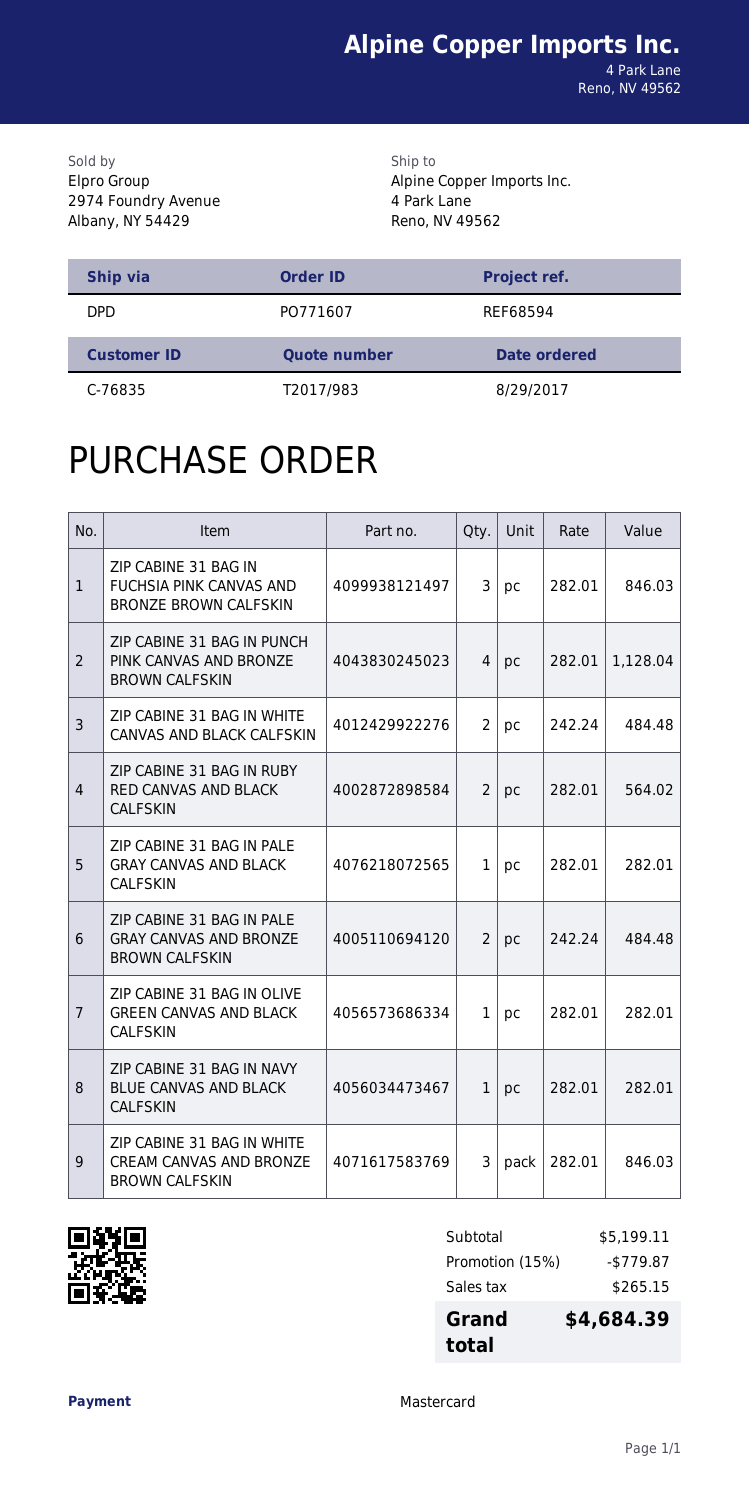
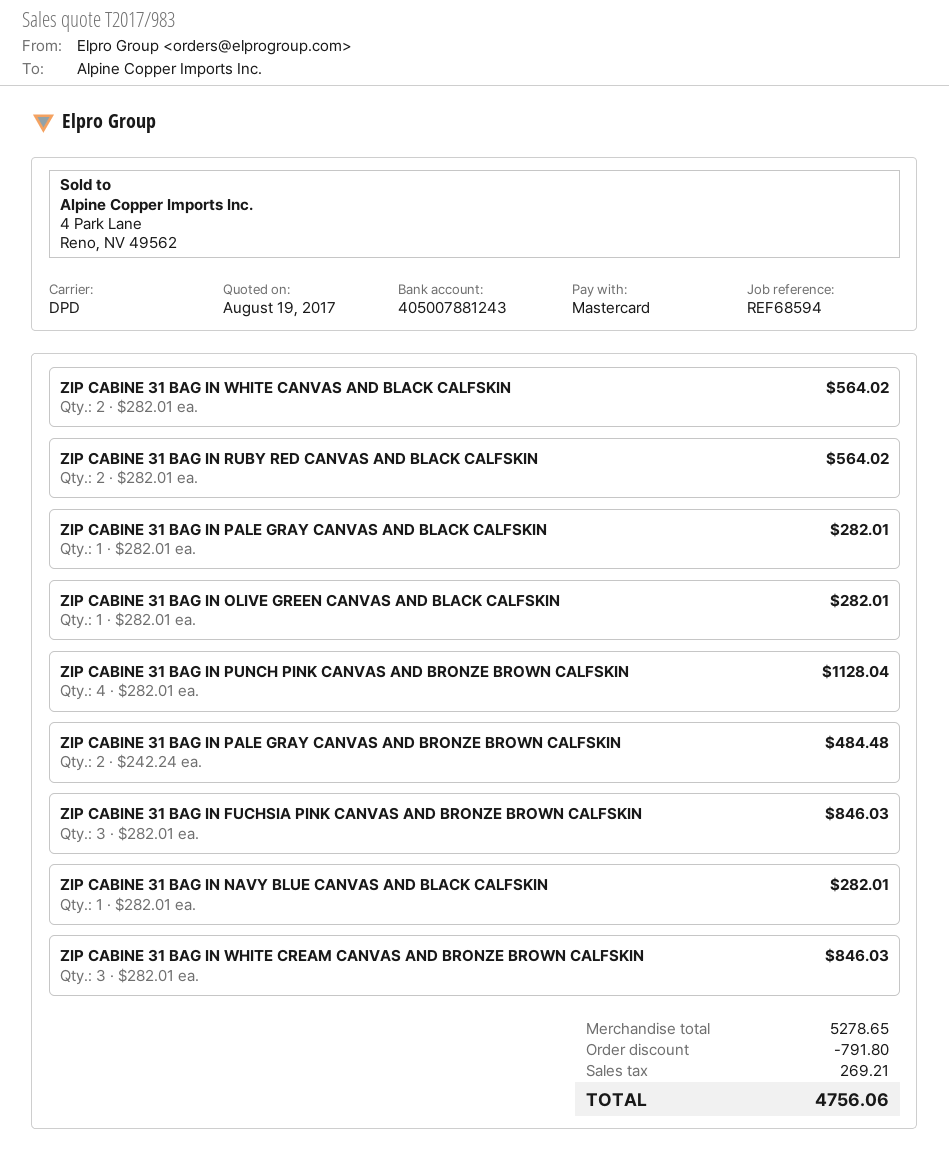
ZIP CABINE 31 BAG IN WHITE CANVAS AND BLACK CALFSKIN: 2 x 242.24 = 484.48 -> 2 x 282.01 = 564.02
subtotal: 5199.11 -> 5278.65
discount: 779.87 -> 791.80
tax: 265.15 -> 269.21
total: 4684.39 -> 4756.06

